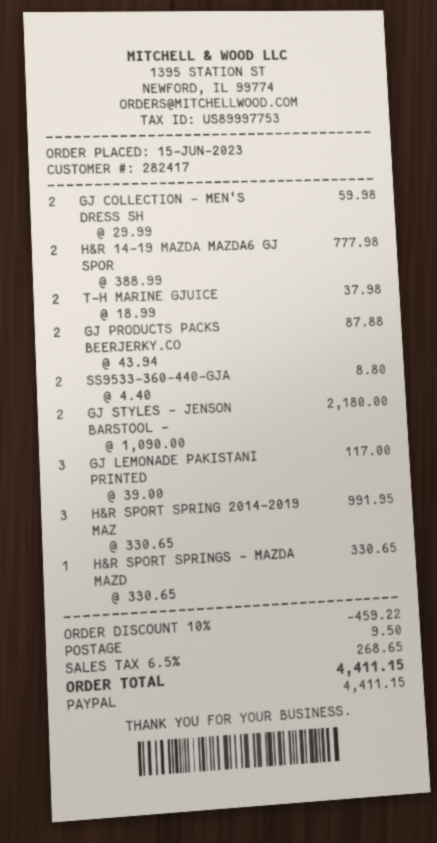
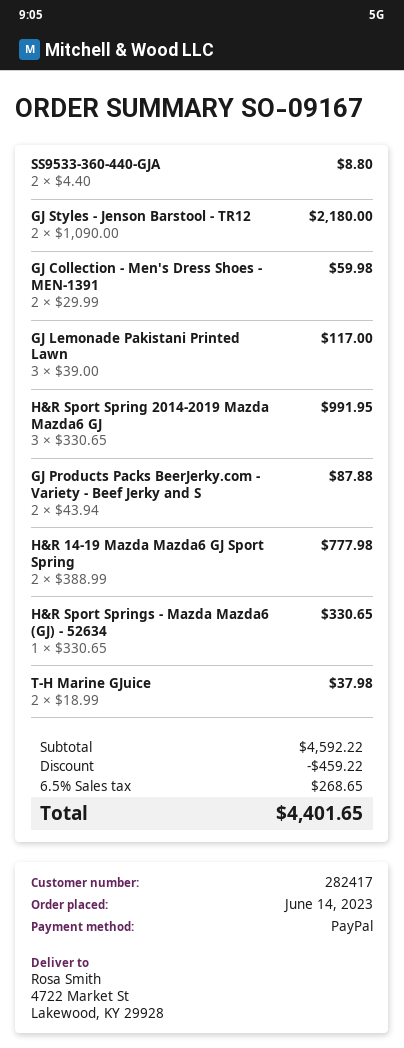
order date: 2023-06-15 -> 2023-06-14
shipping: 9.50 -> none
total: 4411.15 -> 4401.65

